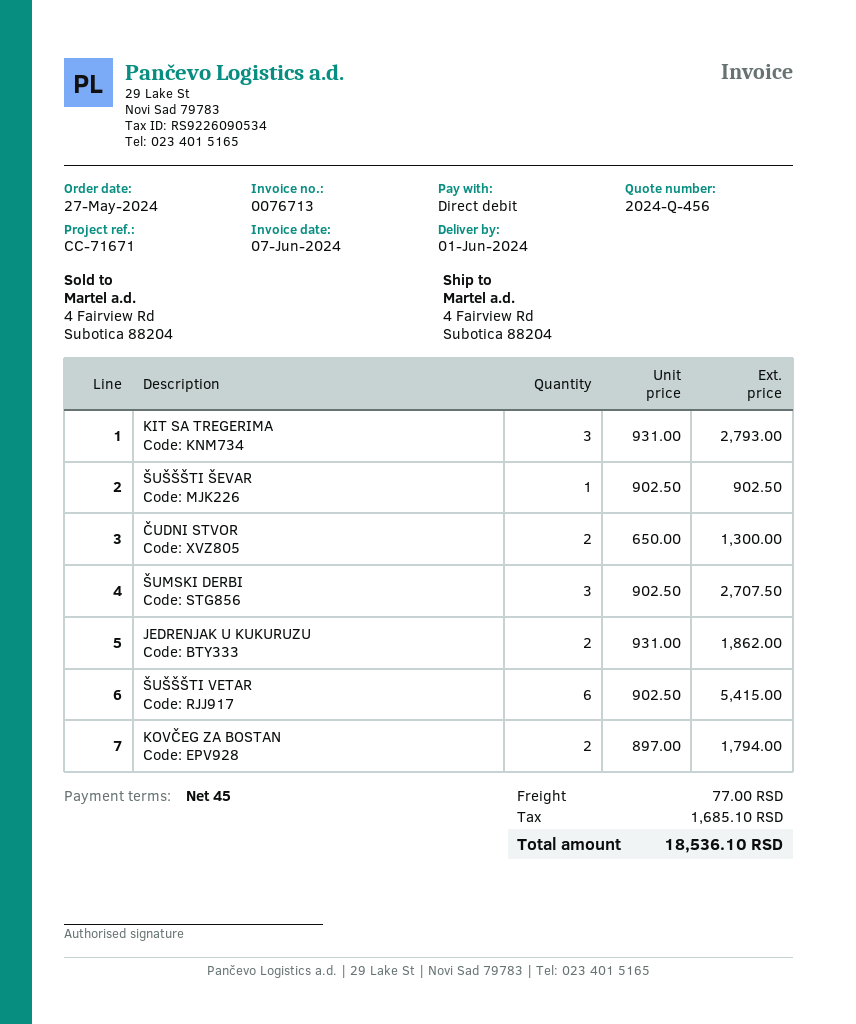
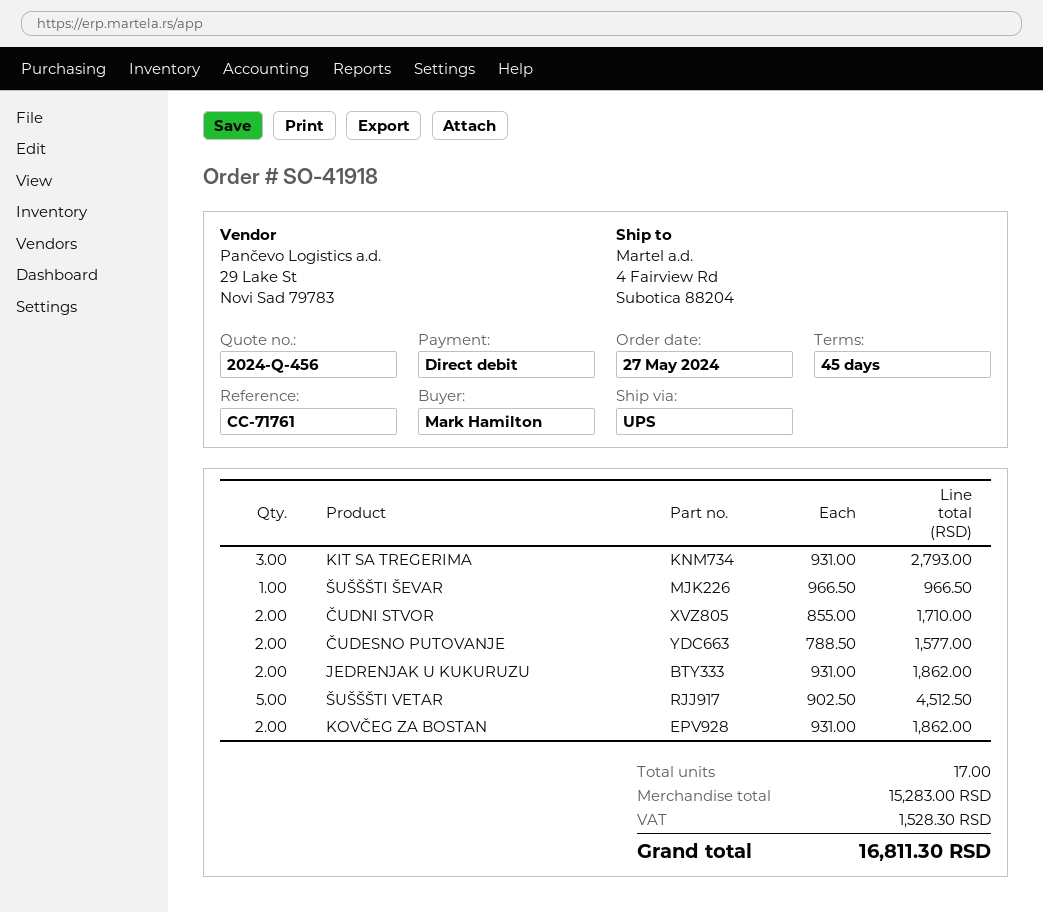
reference: CC-71671 -> CC-71761
ŠUŠŠŠTI ŠEVAR: 1 x 902.50 = 902.50 -> 1 x 966.50 = 966.50
ČUDNI STVOR: 2 x 650.00 = 1300.00 -> 2 x 855.00 = 1710.00
ŠUMSKI DERBI: 3 x 902.50 = 2707.50 -> none
ŠUŠŠŠTI VETAR: 6 x 902.50 = 5415.00 -> 5 x 902.50 = 4512.50
KOVČEG ZA BOSTAN: 2 x 897.00 = 1794.00 -> 2 x 931.00 = 1862.00
ČUDESNO PUTOVANJE: none -> 2 x 788.50 = 1577.00
shipping: 77.00 -> none
tax: 1685.10 -> 1528.30
total: 18536.10 -> 16811.30

